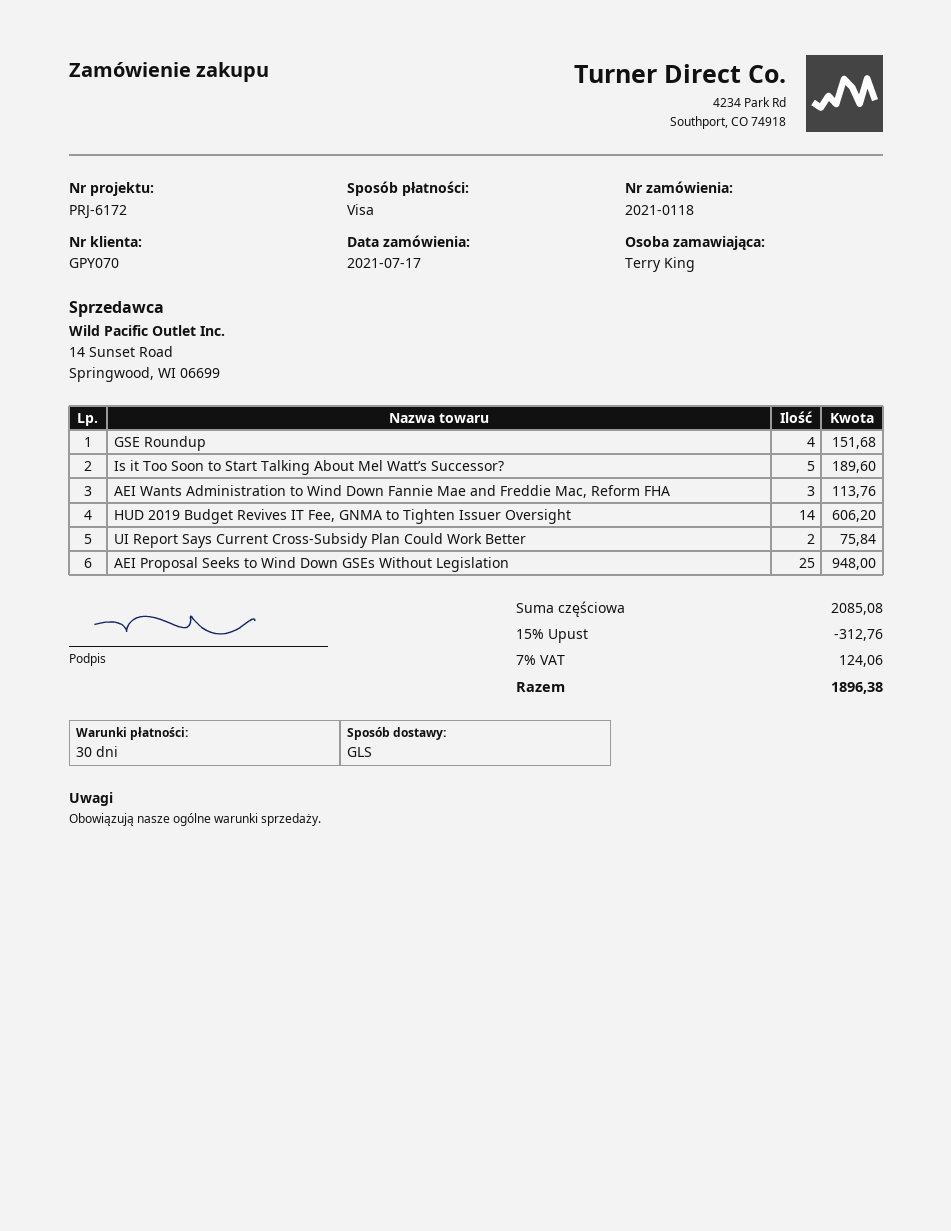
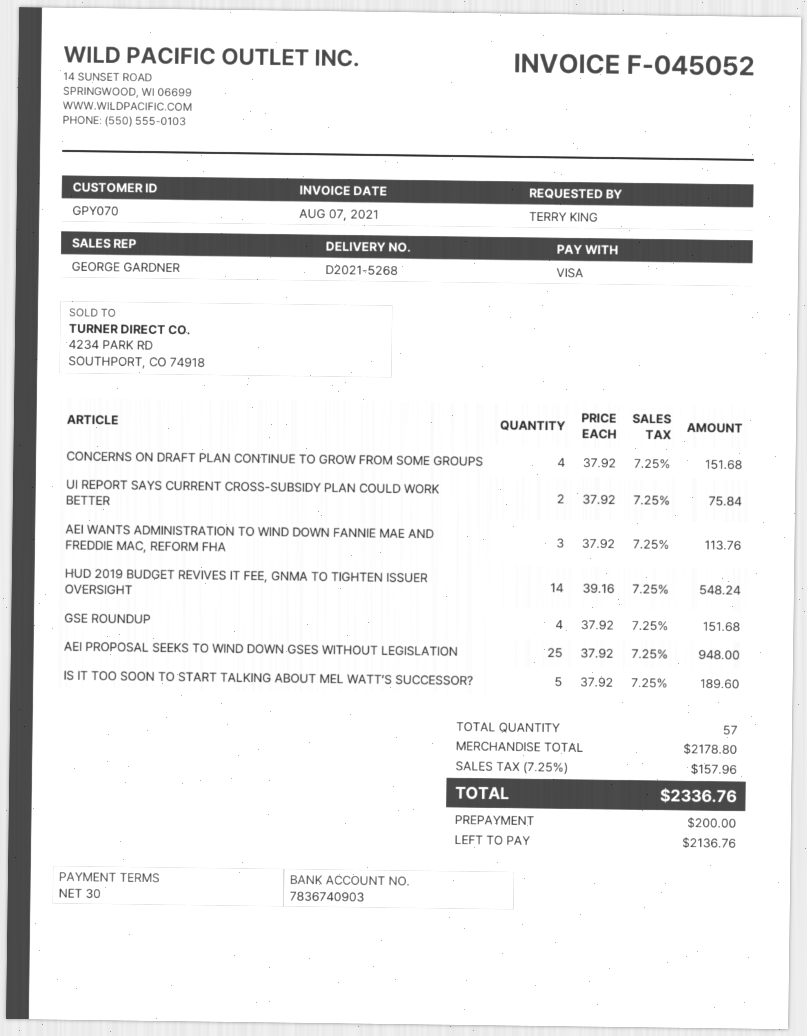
HUD 2019 Budget Revives IT Fee, GNMA to Tighten Issuer Oversight: 14 for 606.20 -> 14 for 548.24
CONCERNS ON DRAFT PLAN CONTINUE TO GROW FROM SOME GROUPS: none -> 4 for 151.68
subtotal: 2085.08 -> 2178.80
discount: 15% = 312.76 -> none
tax: 7% = 124.06 -> 7.25% = 157.96
total: 1896.38 -> 2336.76

